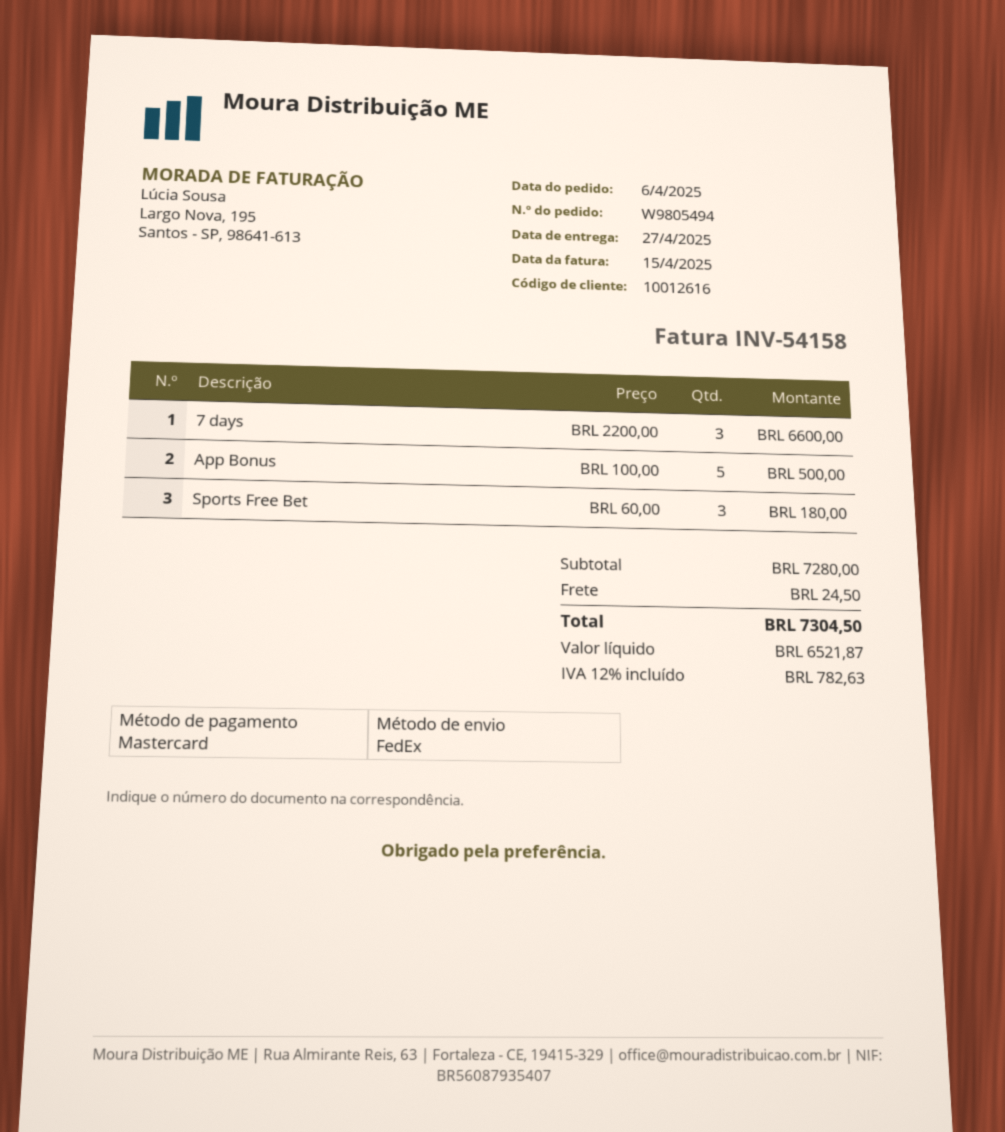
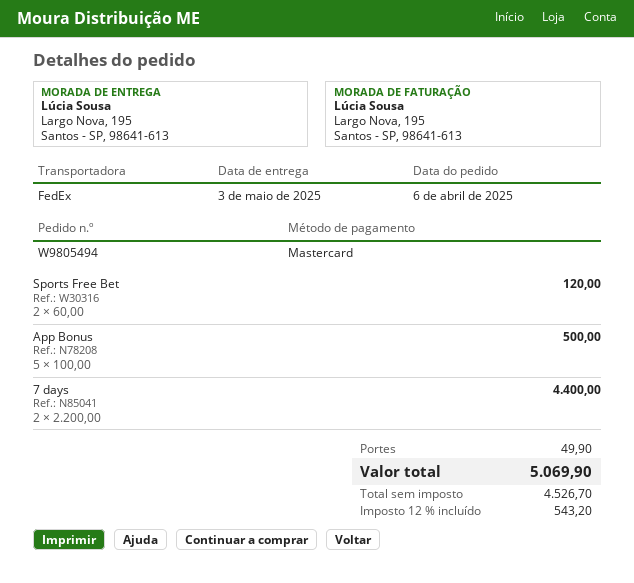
delivery date: 2025-04-27 -> 2025-05-03
7 days: 3 x 2200.00 = 6600.00 -> 2 x 2200.00 = 4400.00
Sports Free Bet: 3 x 60.00 = 180.00 -> 2 x 60.00 = 120.00
shipping: 24.50 -> 49.90
net: 6521.87 -> 4526.70
tax: 12% = 782.63 -> 12% = 543.20
total: 7304.50 -> 5069.90

